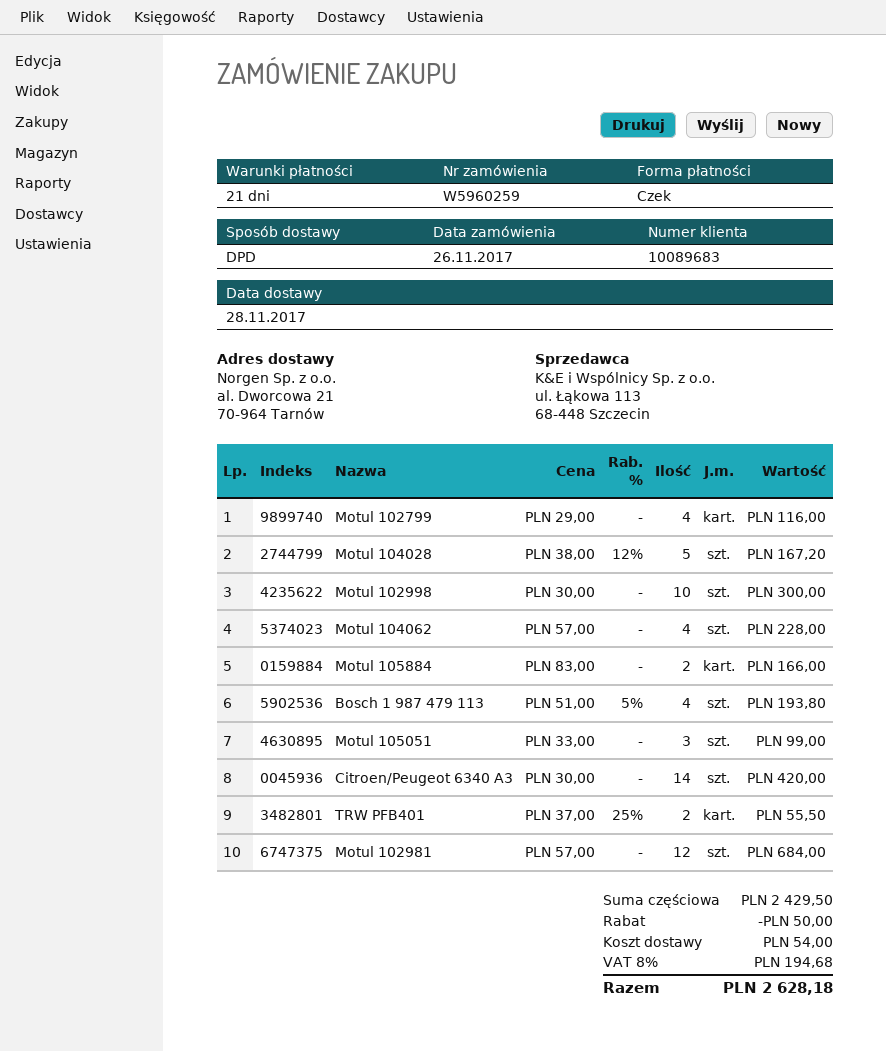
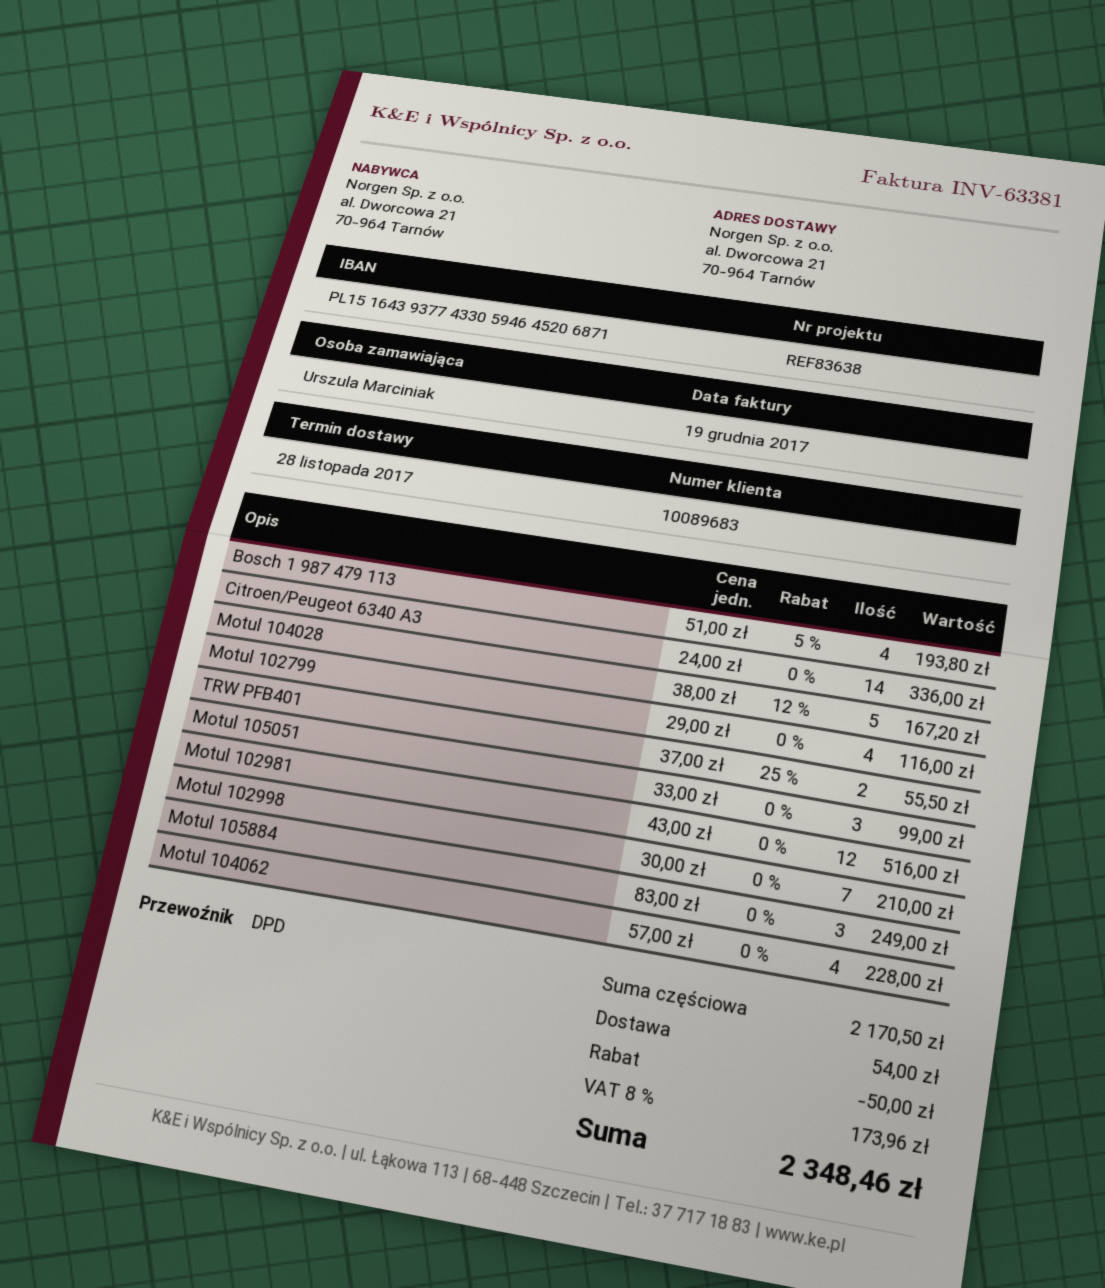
Motul 102998: 10 x 30.00 = 300.00 -> 7 x 30.00 = 210.00
Motul 105884: 2 x 83.00 = 166.00 -> 3 x 83.00 = 249.00
Citroen/Peugeot 6340 A3: 14 x 30.00 = 420.00 -> 14 x 24.00 = 336.00
Motul 102981: 12 x 57.00 = 684.00 -> 12 x 43.00 = 516.00
subtotal: 2429.50 -> 2170.50
tax: 8% = 194.68 -> 8% = 173.96
total: 2628.18 -> 2348.46

